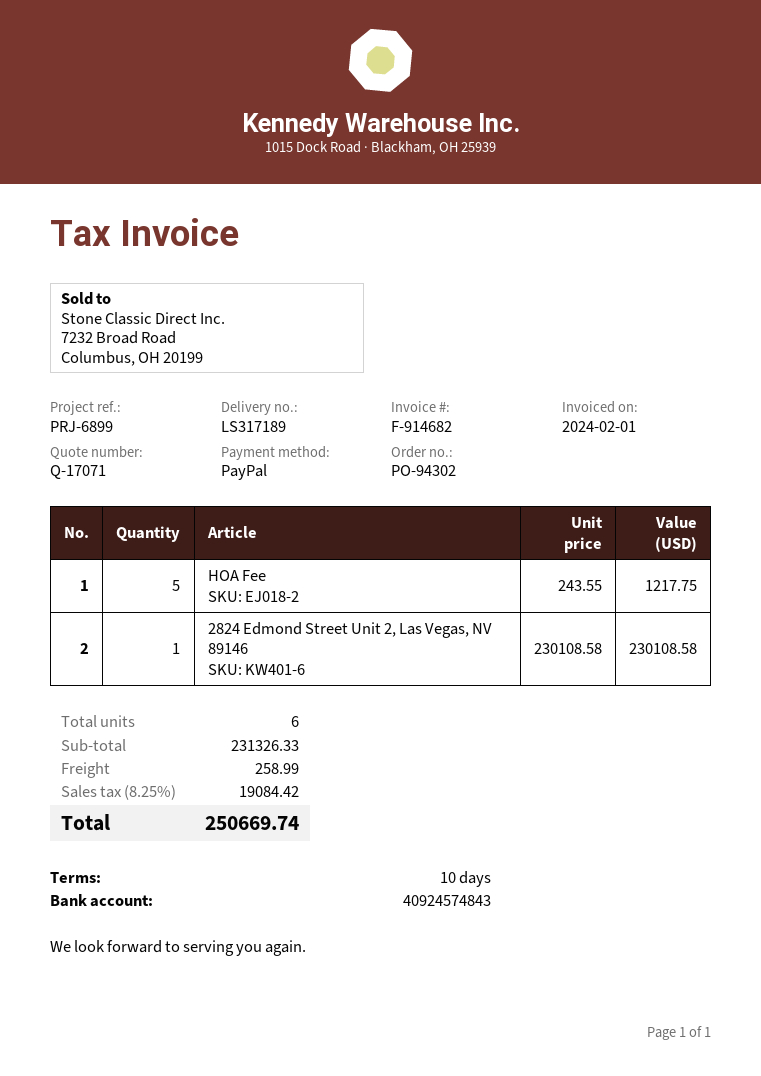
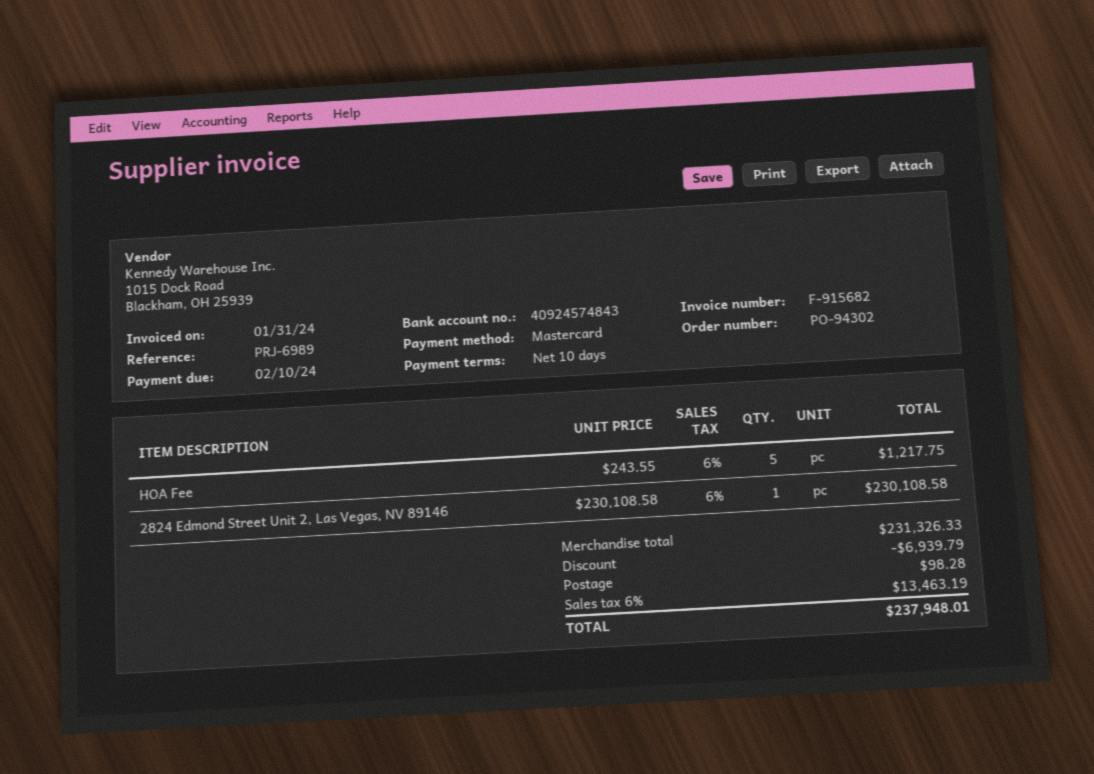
invoice number: F-914682 -> F-915682
invoice date: 2024-02-01 -> 2024-01-31
reference: PRJ-6899 -> PRJ-6989
payment method: PayPal -> Mastercard
discount: none -> 6939.79
shipping: 258.99 -> 98.28
tax: 8.25% = 19084.42 -> 6% = 13463.19
total: 250669.74 -> 237948.01

